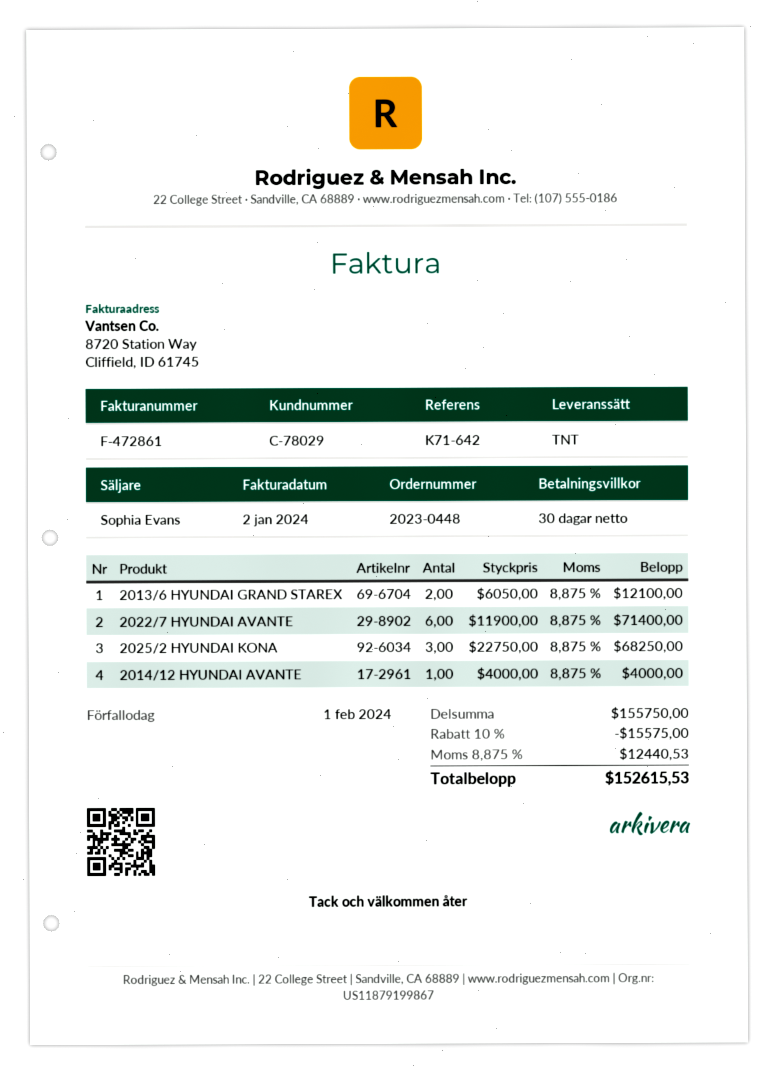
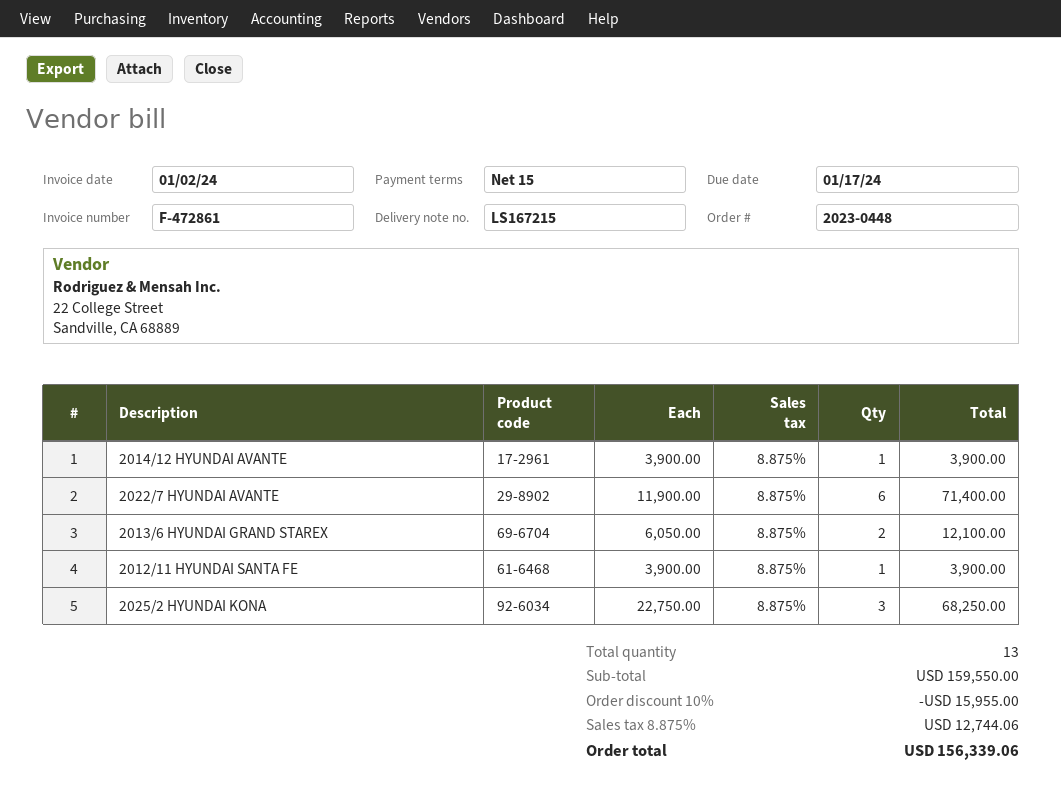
payment terms: 30 days -> 15 days
due date: 2024-02-01 -> 2024-01-17
2014/12 HYUNDAI AVANTE: 1 x 4000.00 = 4000.00 -> 1 x 3900.00 = 3900.00
2012/11 HYUNDAI SANTA FE: none -> 1 x 3900.00 = 3900.00
subtotal: 155750.00 -> 159550.00
discount: 10% = 15575.00 -> 10% = 15955.00
tax: 8.875% = 12440.53 -> 8.875% = 12744.06
total: 152615.53 -> 156339.06

